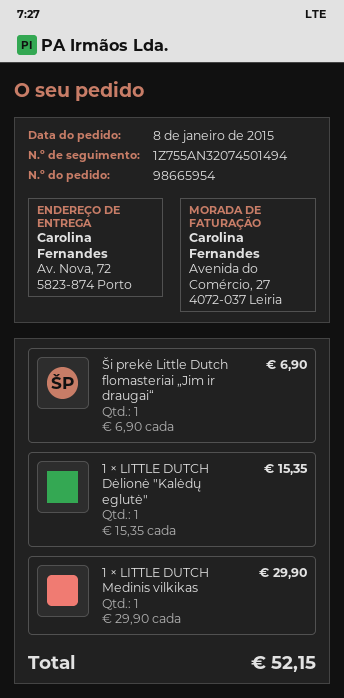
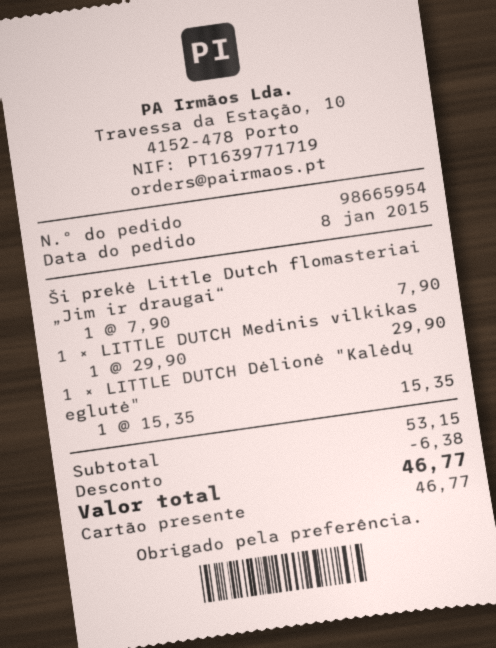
Ši prekė Little Dutch flomasteriai „Jim ir draugai“: 1 x 6.90 = 6.90 -> 1 x 7.90 = 7.90
discount: none -> 6.38
total: 52.15 -> 46.77

